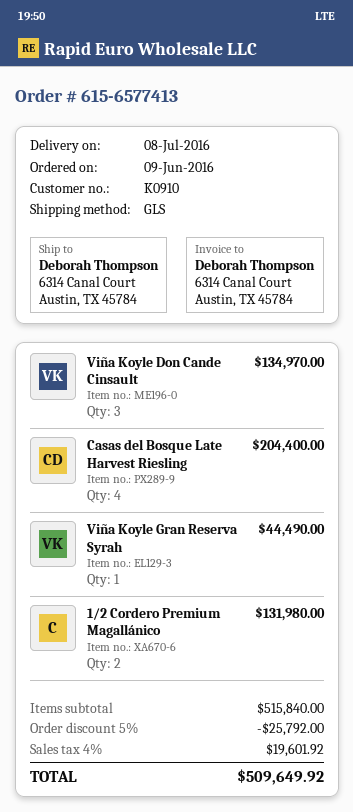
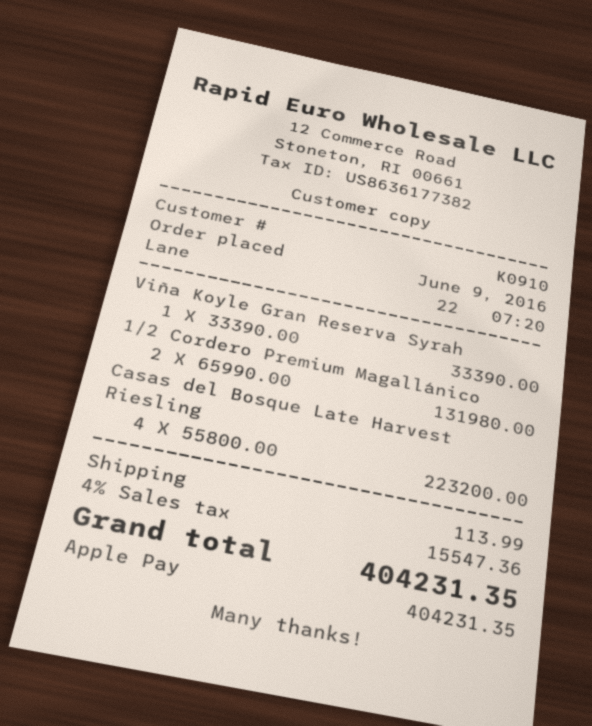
Viña Koyle Don Cande Cinsault: 3 for 134970.00 -> none
Casas del Bosque Late Harvest Riesling: 4 for 204400.00 -> 4 for 223200.00
Viña Koyle Gran Reserva Syrah: 1 for 44490.00 -> 1 for 33390.00
discount: 5% = 25792.00 -> none
shipping: none -> 113.99
tax: 4% = 19601.92 -> 4% = 15547.36
total: 509649.92 -> 404231.35

